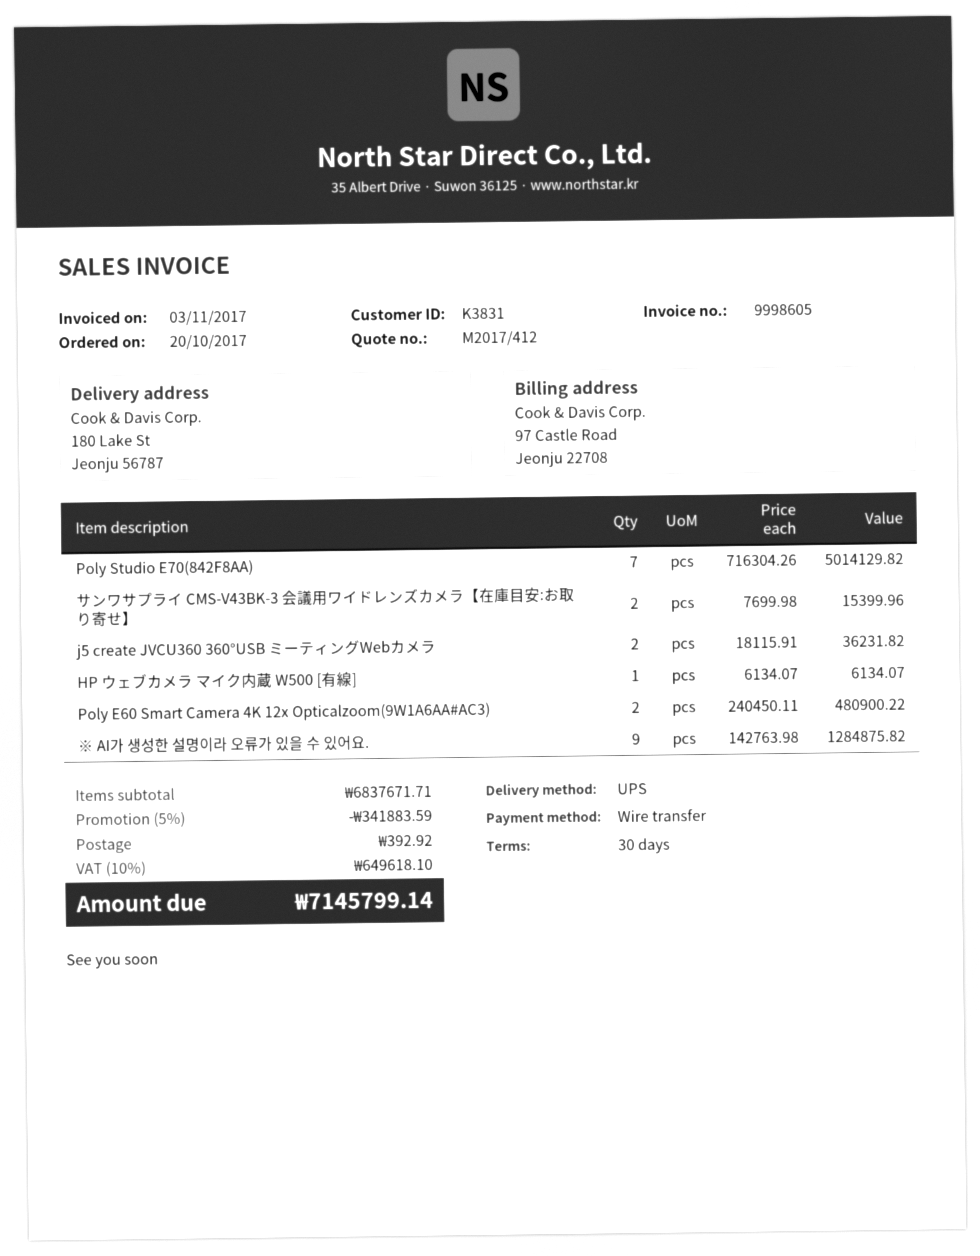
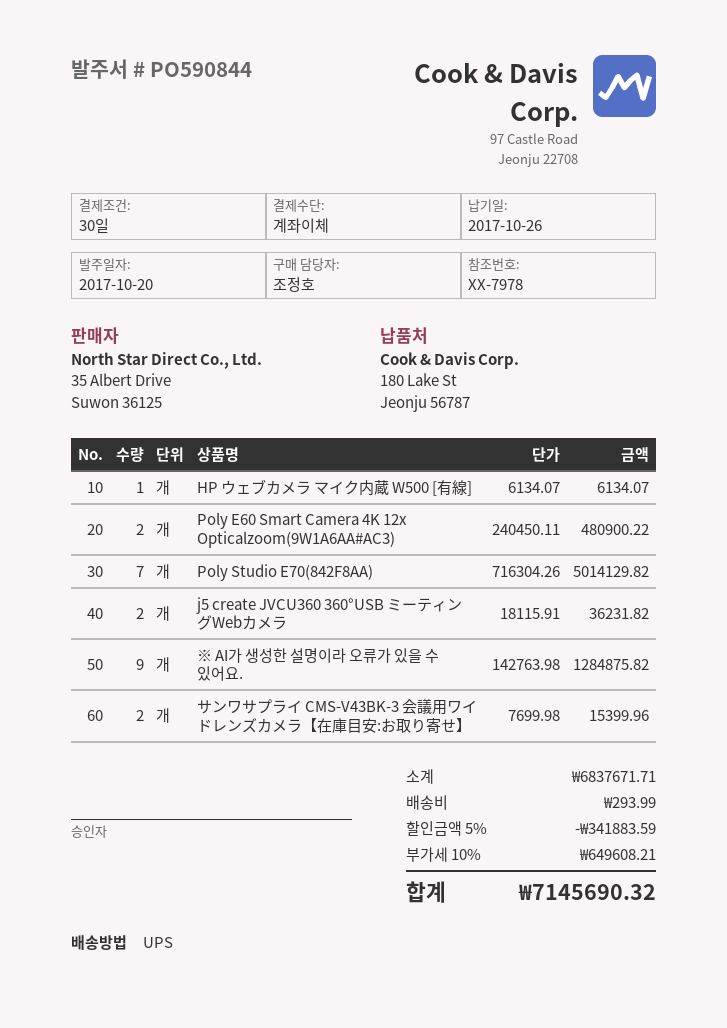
shipping: 392.92 -> 293.99
tax: 10% = 649618.10 -> 10% = 649608.21
total: 7145799.14 -> 7145690.32

